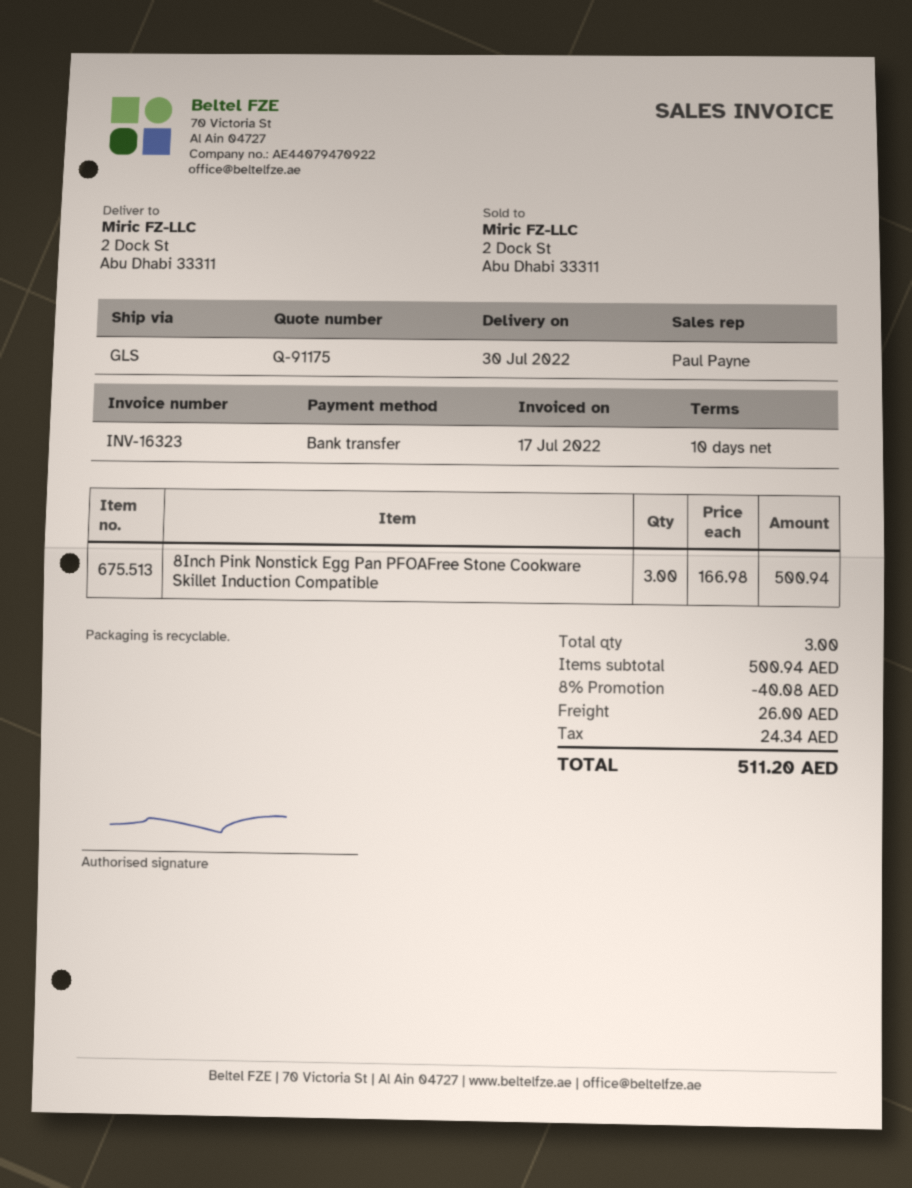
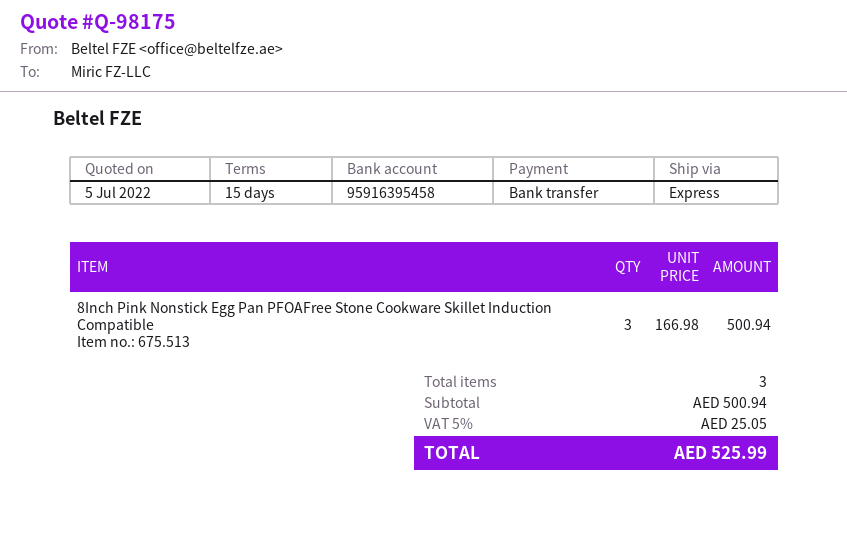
quote number: Q-91175 -> Q-98175
payment terms: 10 days -> 15 days
shipping method: GLS -> express
discount: 8% = 40.08 -> none
shipping: 26.00 -> none
tax: 24.34 -> 25.05
total: 511.20 -> 525.99

